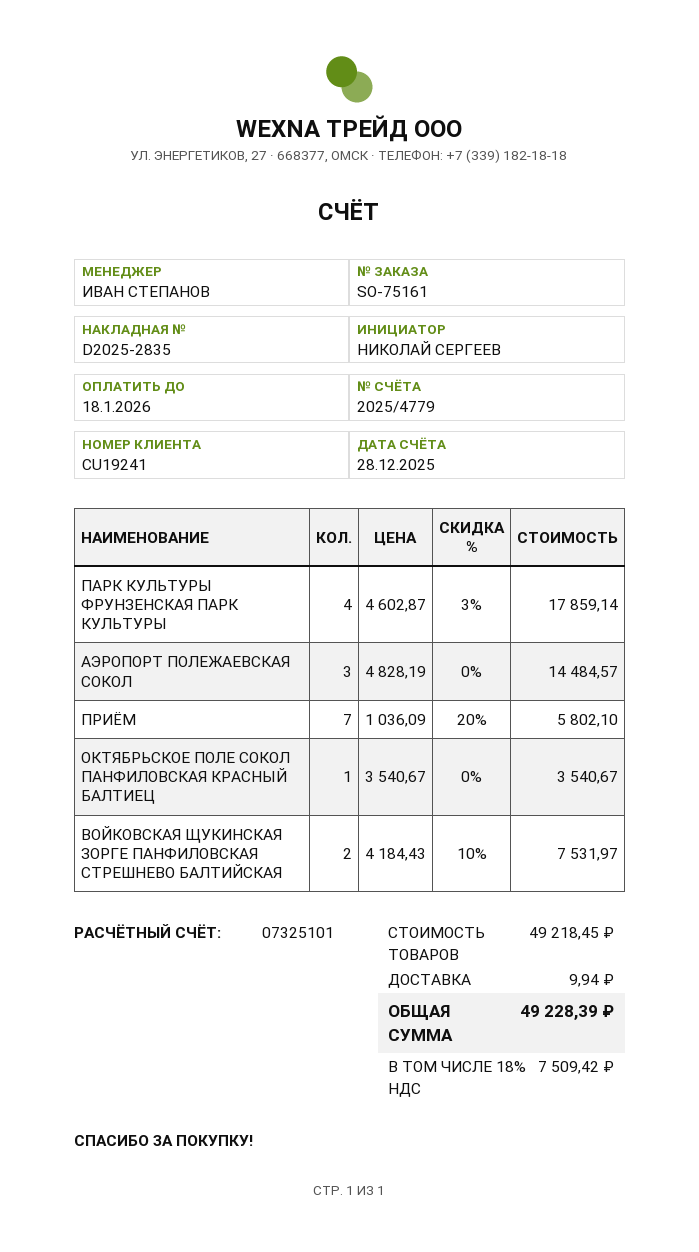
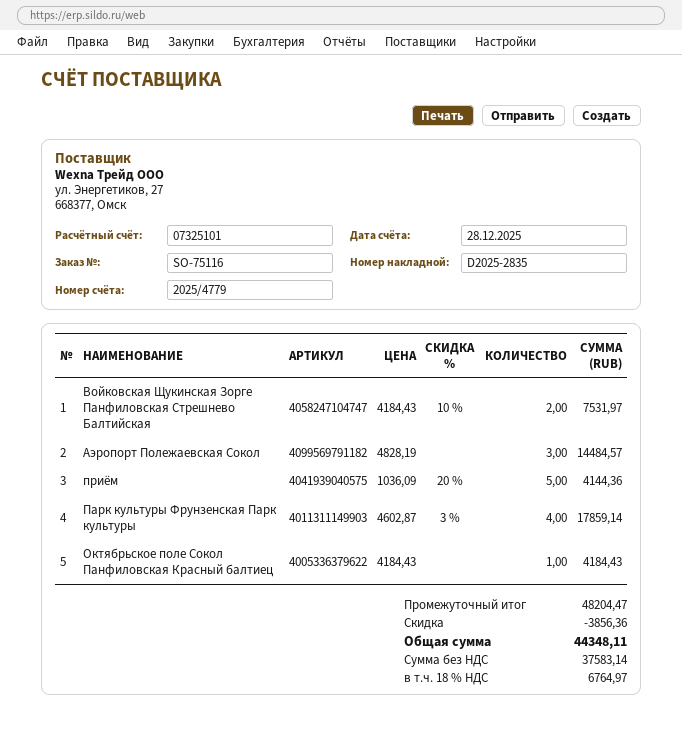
order number: SO-75161 -> SO-75116
ПРИЁМ: 7 x 1036.09 - 20% = 5802.10 -> 5 x 1036.09 - 20% = 4144.36
ОКТЯБРЬСКОЕ ПОЛЕ СОКОЛ ПАНФИЛОВСКАЯ КРАСНЫЙ БАЛТИЕЦ: 1 x 3540.67 = 3540.67 -> 1 x 4184.43 = 4184.43
subtotal: 49218.45 -> 48204.47
discount: none -> 3856.36
shipping: 9.94 -> none
tax: 18% = 7509.42 -> 18% = 6764.97
total: 49228.39 -> 44348.11

